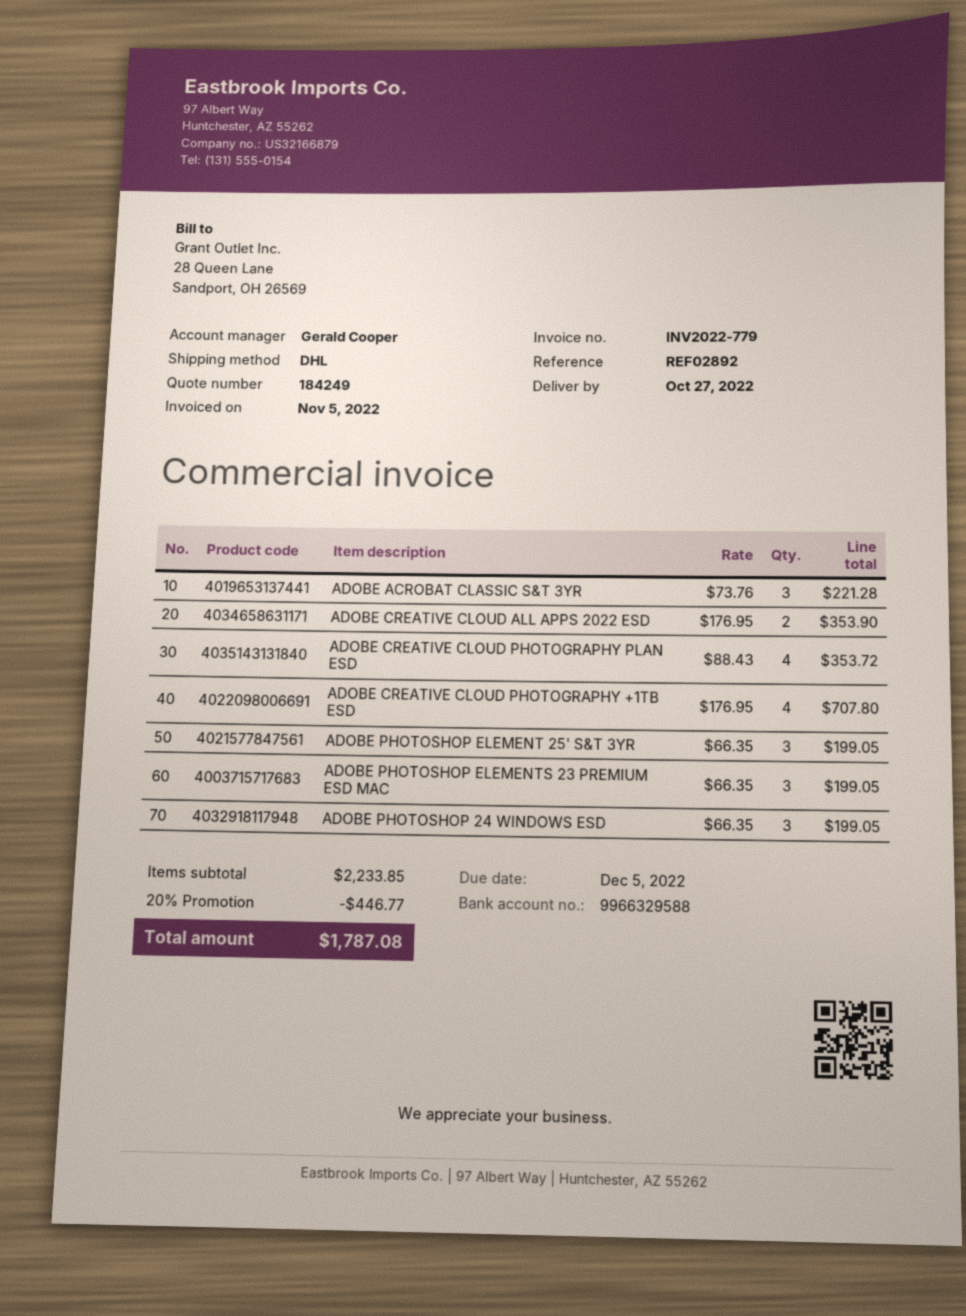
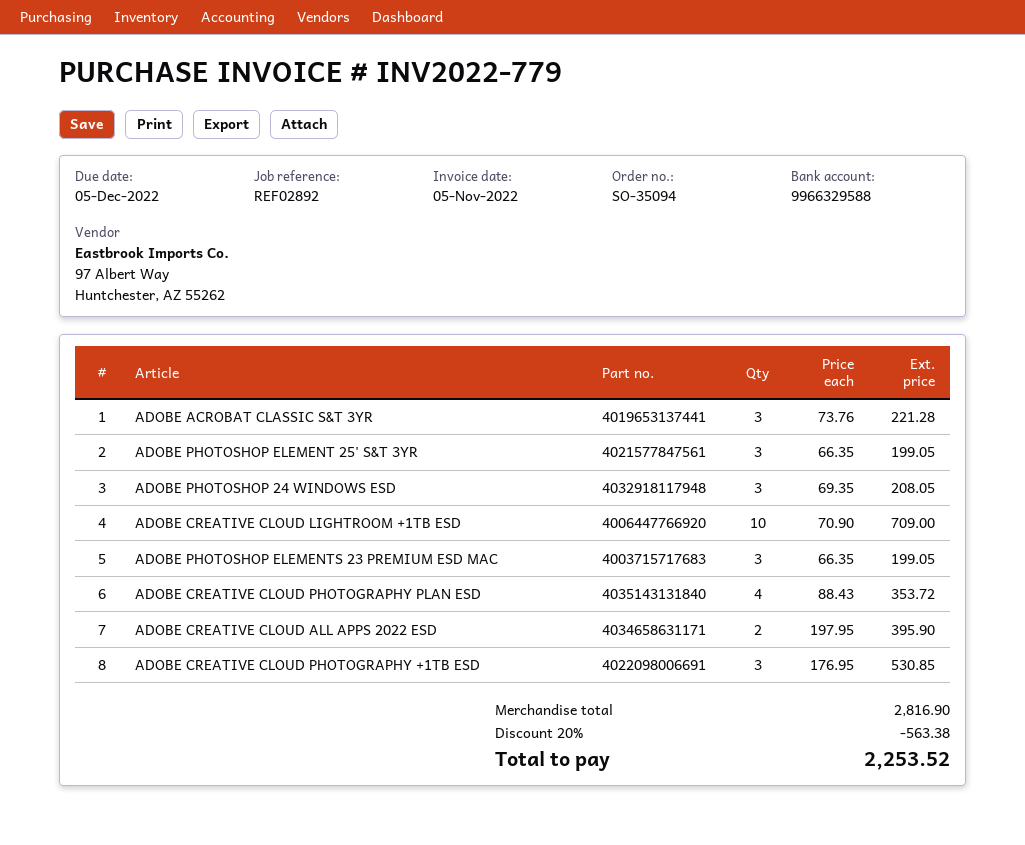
ADOBE CREATIVE CLOUD ALL APPS 2022 ESD: 2 x 176.95 = 353.90 -> 2 x 197.95 = 395.90
ADOBE CREATIVE CLOUD PHOTOGRAPHY +1TB ESD: 4 x 176.95 = 707.80 -> 3 x 176.95 = 530.85
ADOBE PHOTOSHOP 24 WINDOWS ESD: 3 x 66.35 = 199.05 -> 3 x 69.35 = 208.05
ADOBE CREATIVE CLOUD LIGHTROOM +1TB ESD: none -> 10 x 70.90 = 709.00
subtotal: 2233.85 -> 2816.90
discount: 20% = 446.77 -> 20% = 563.38
total: 1787.08 -> 2253.52

